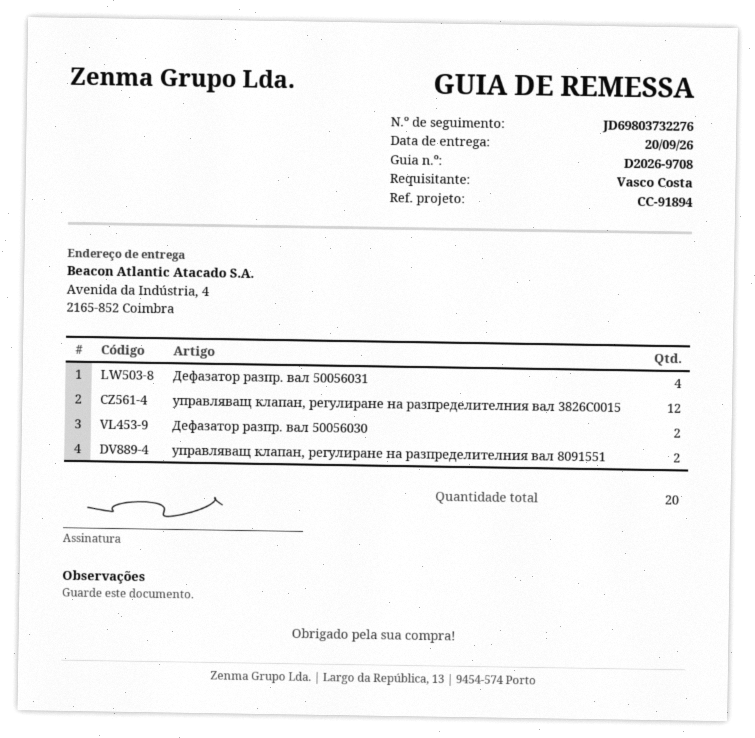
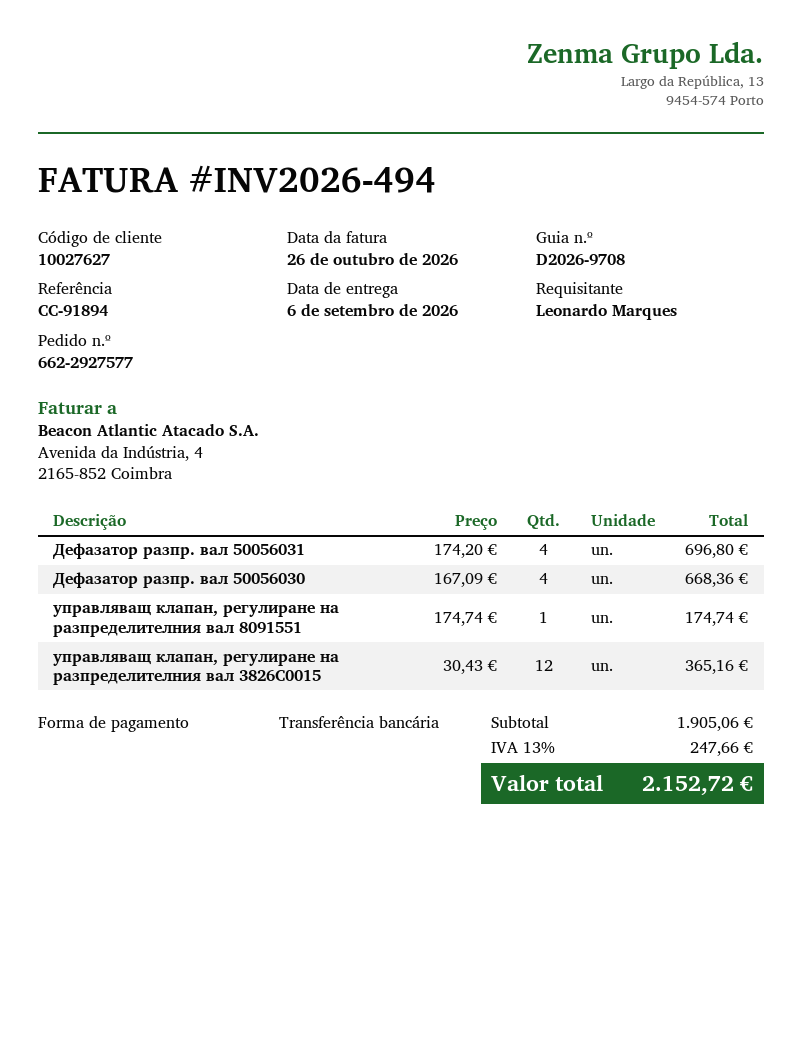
delivery date: 2026-09-20 -> 2026-09-06
ordered by: Vasco Costa -> Leonardo Marques
Дефазатор разпр. вал 50056030: 2 -> 4
управляващ клапан, регулиране на разпределителния вал 8091551: 2 -> 1

